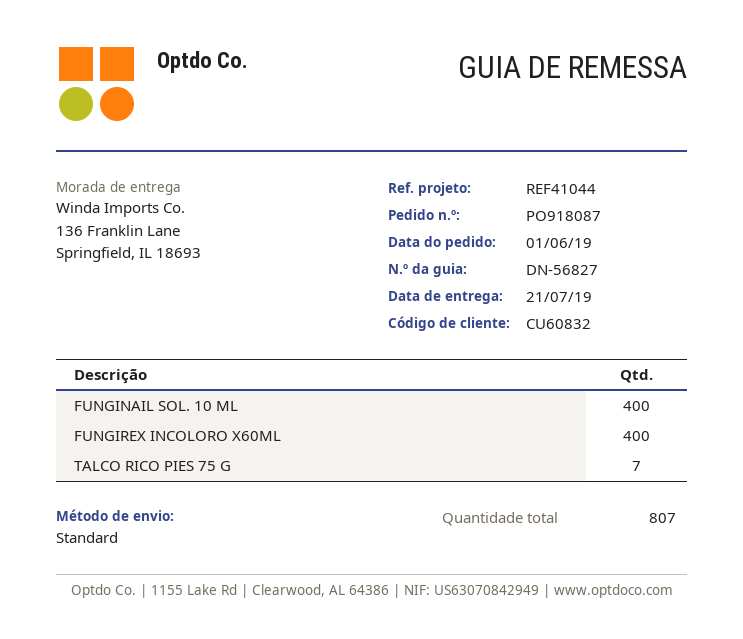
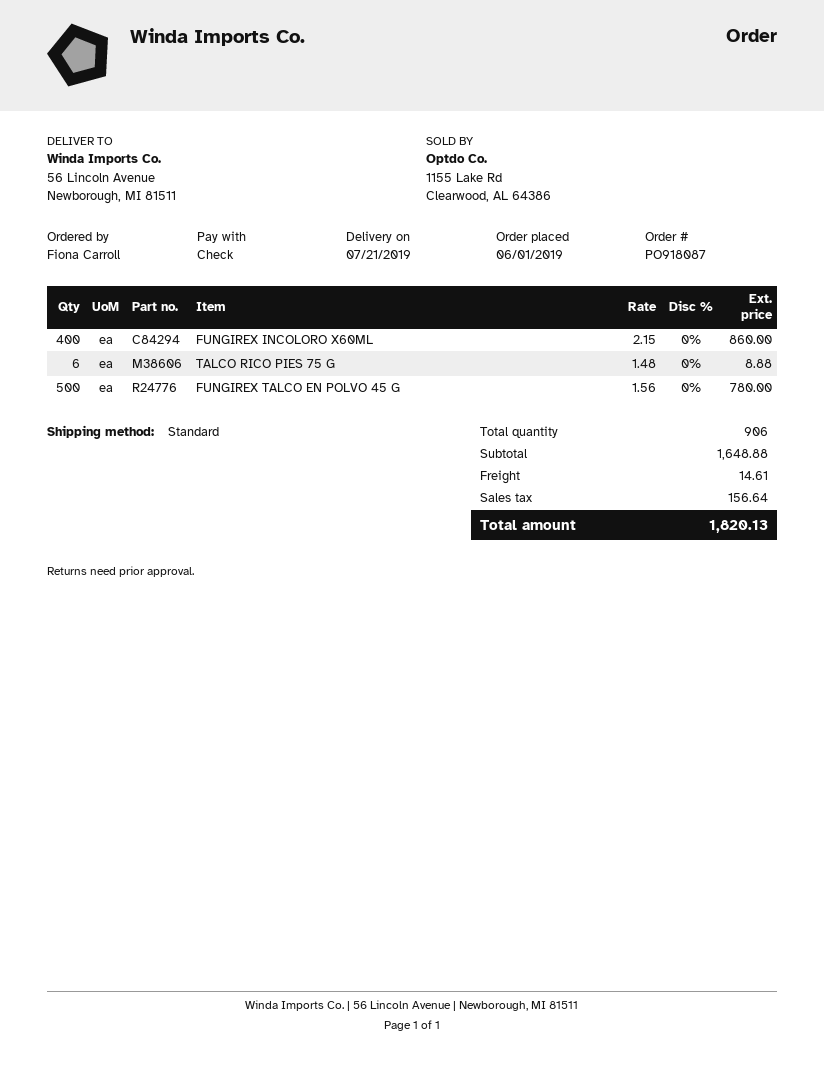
ship to: 136 Franklin Lane, Springfield, IL 18693 -> 56 Lincoln Avenue, Newborough, MI 81511
FUNGINAIL SOL. 10 ML: 400 -> none
TALCO RICO PIES 75 G: 7 -> 6
FUNGIREX TALCO EN POLVO 45 G: none -> 500
total quantity: 807 -> 906

